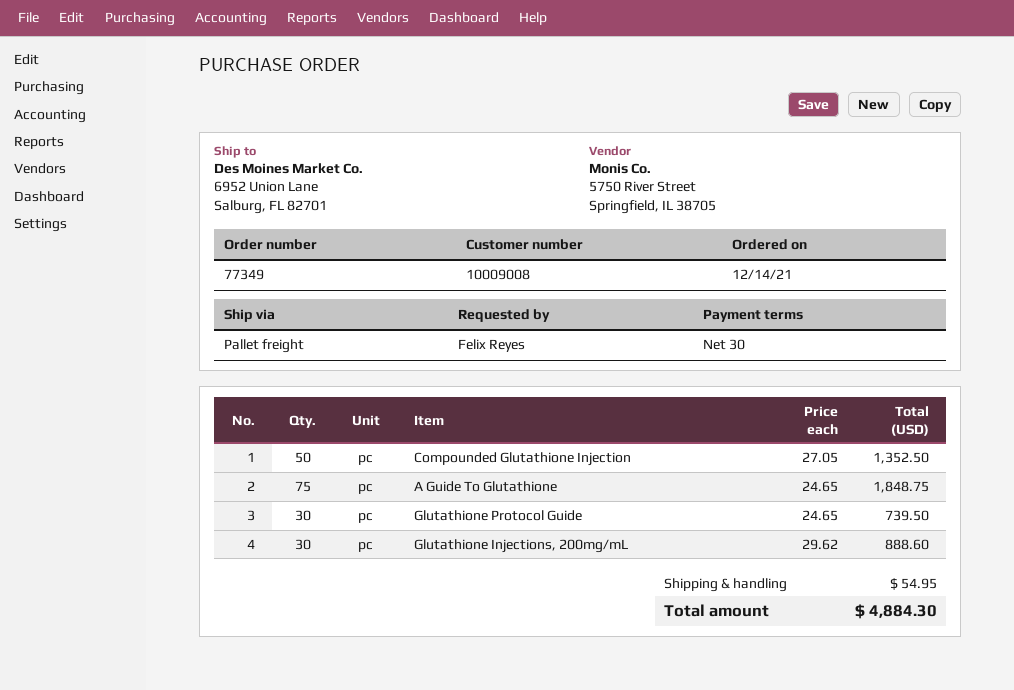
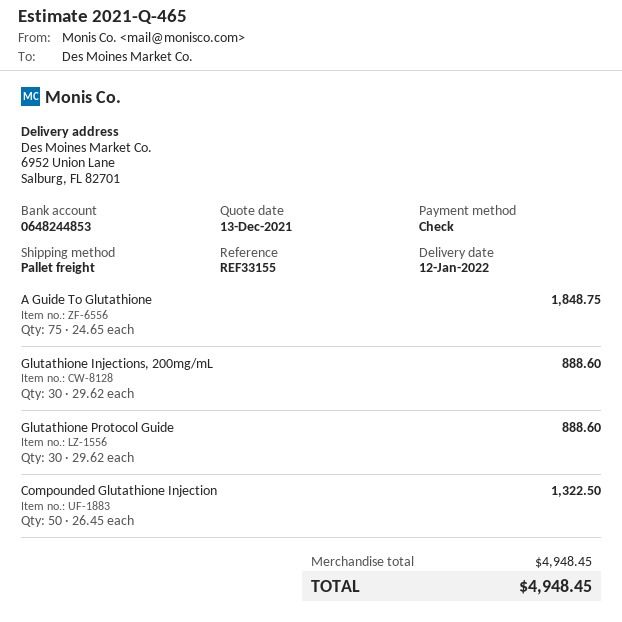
Compounded Glutathione Injection: 50 x 27.05 = 1352.50 -> 50 x 26.45 = 1322.50
Glutathione Protocol Guide: 30 x 24.65 = 739.50 -> 30 x 29.62 = 888.60
shipping: 54.95 -> none
total: 4884.30 -> 4948.45

